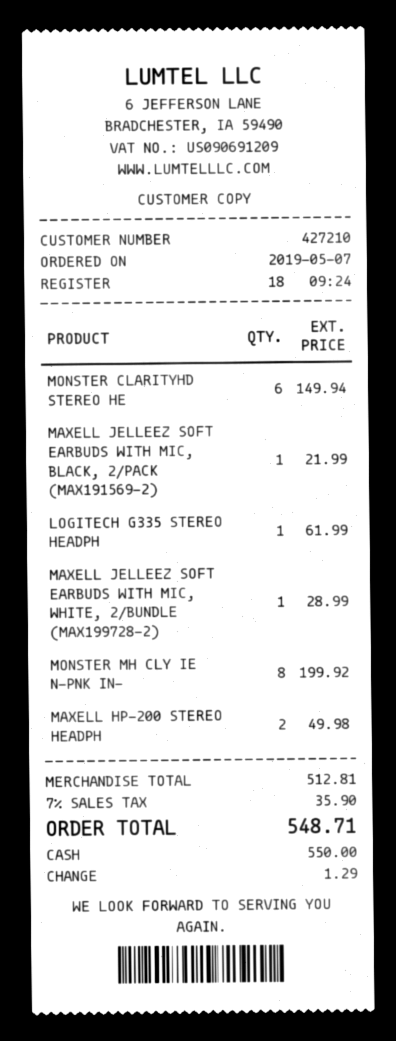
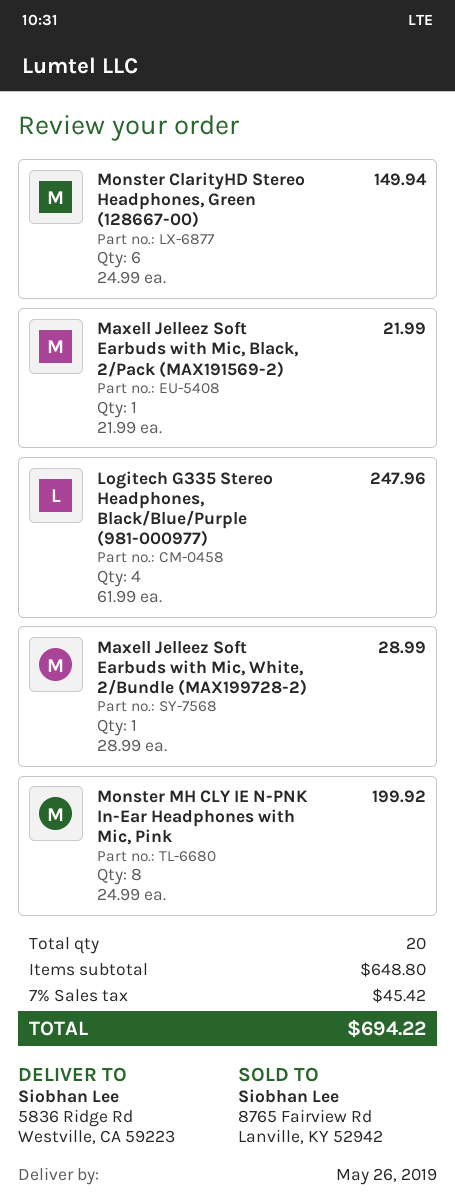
LOGITECH G335 STEREO HEADPH: 1 for 61.99 -> 4 for 247.96
MAXELL HP-200 STEREO HEADPH: 2 for 49.98 -> none
subtotal: 512.81 -> 648.80
tax: 7% = 35.90 -> 7% = 45.42
total: 548.71 -> 694.22

